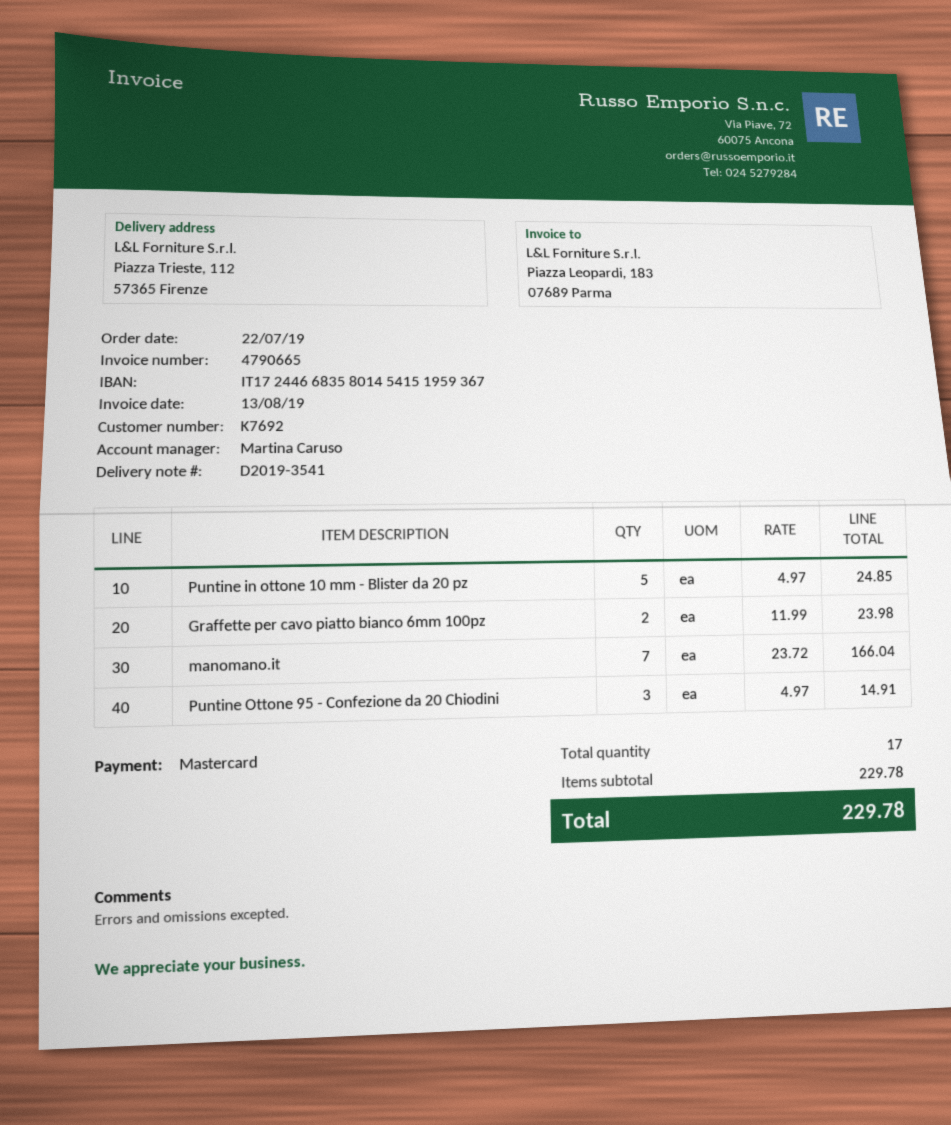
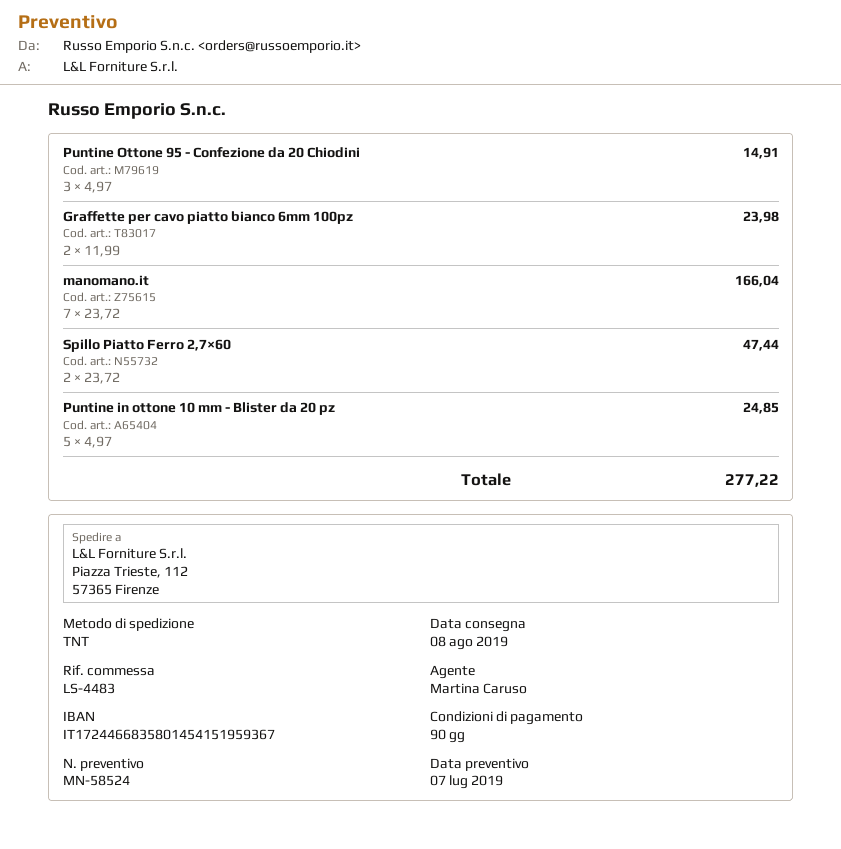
Spillo Piatto Ferro 2,7×60: none -> 2 x 23.72 = 47.44
total: 229.78 -> 277.22

